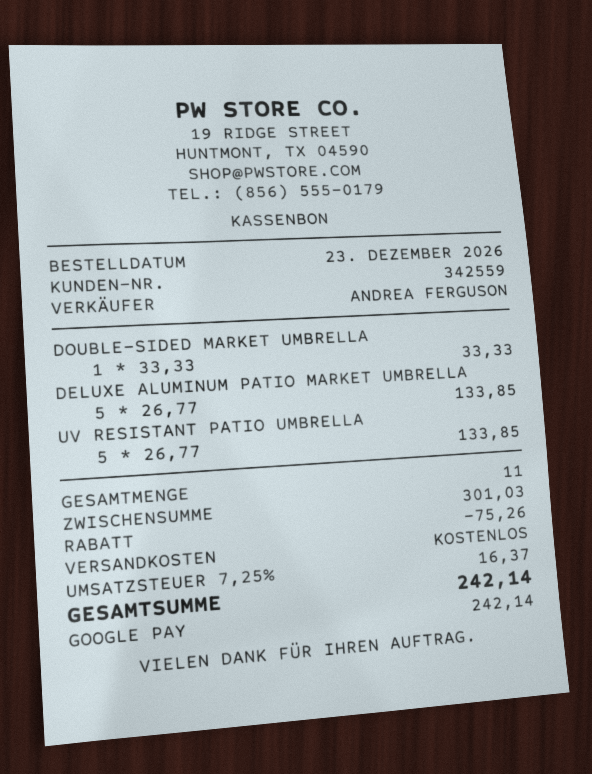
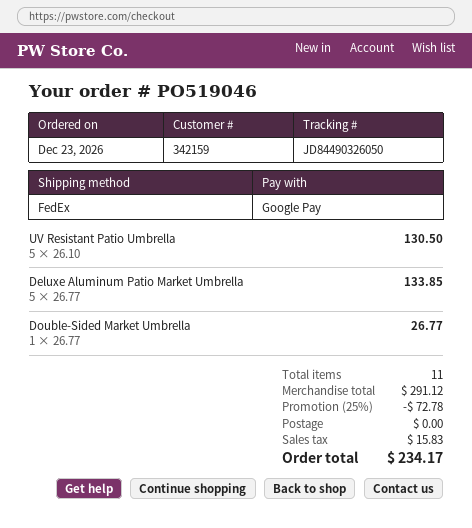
customer number: 342559 -> 342159
DOUBLE-SIDED MARKET UMBRELLA: 1 x 33.33 = 33.33 -> 1 x 26.77 = 26.77
UV RESISTANT PATIO UMBRELLA: 5 x 26.77 = 133.85 -> 5 x 26.10 = 130.50
subtotal: 301.03 -> 291.12
discount: 75.26 -> 72.78
tax: 16.37 -> 15.83
total: 242.14 -> 234.17

